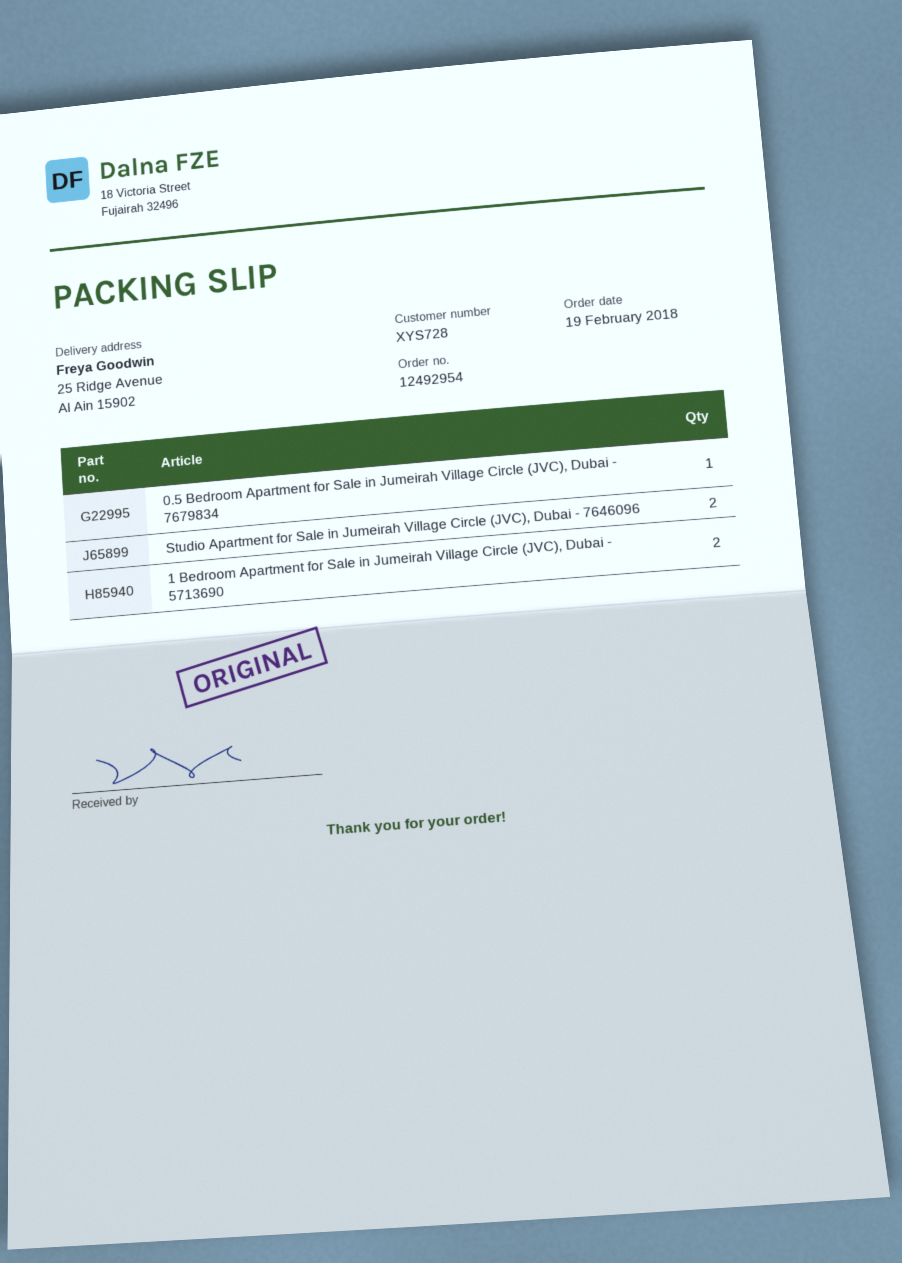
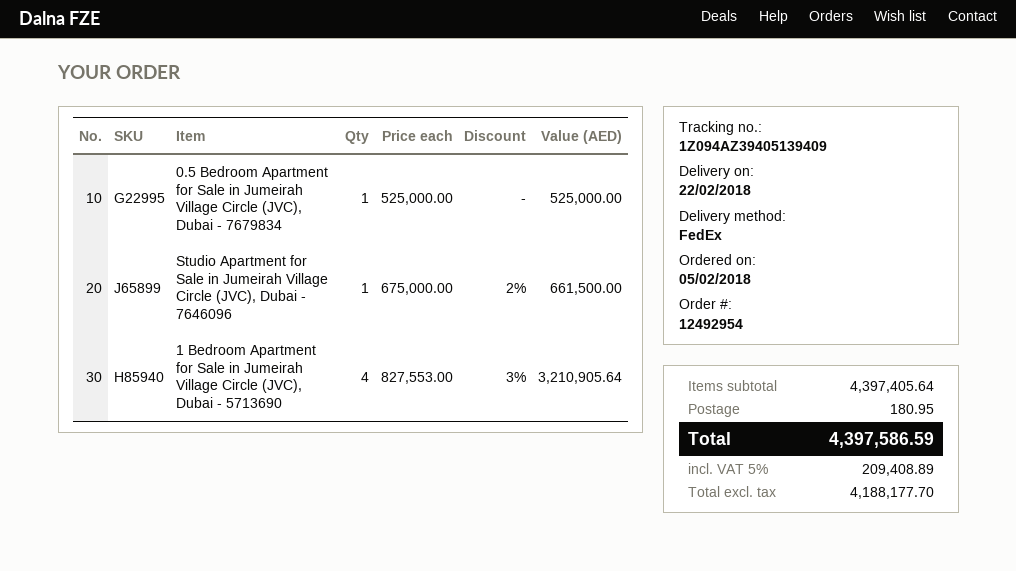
order date: 2018-02-19 -> 2018-02-05
Studio Apartment for Sale in Jumeirah Village Circle (JVC), Dubai - 7646096: 2 -> 1
1 Bedroom Apartment for Sale in Jumeirah Village Circle (JVC), Dubai - 5713690: 2 -> 4

